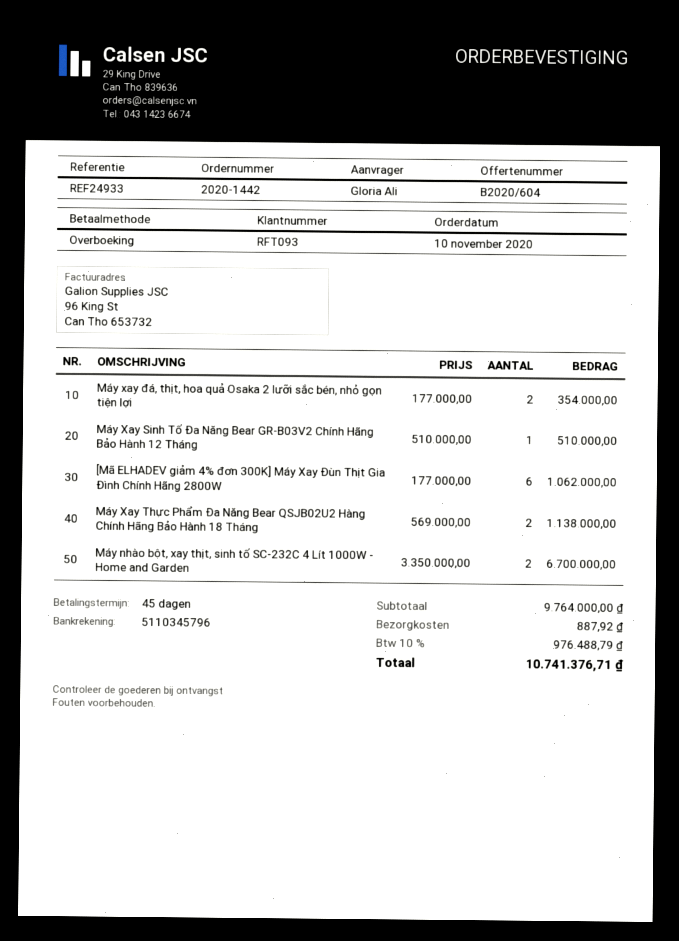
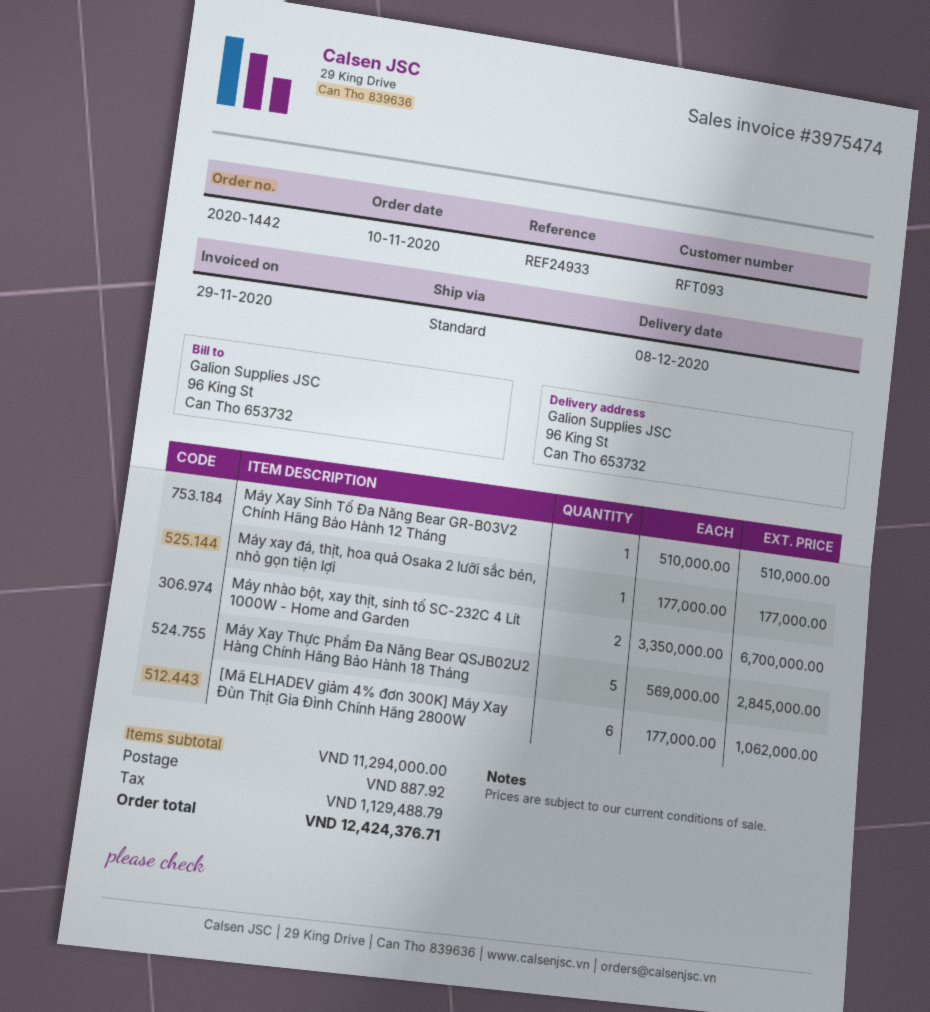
Máy xay đá, thịt, hoa quả Osaka 2 lưỡi sắc bén, nhỏ gọn tiện lợi: 2 x 177000.00 = 354000.00 -> 1 x 177000.00 = 177000.00
Máy Xay Thực Phẩm Đa Năng Bear QSJB02U2 Hàng Chính Hãng Bảo Hành 18 Tháng: 2 x 569000.00 = 1138000.00 -> 5 x 569000.00 = 2845000.00
subtotal: 9764000.00 -> 11294000.00
tax: 976488.79 -> 1129488.79
total: 10741376.71 -> 12424376.71

